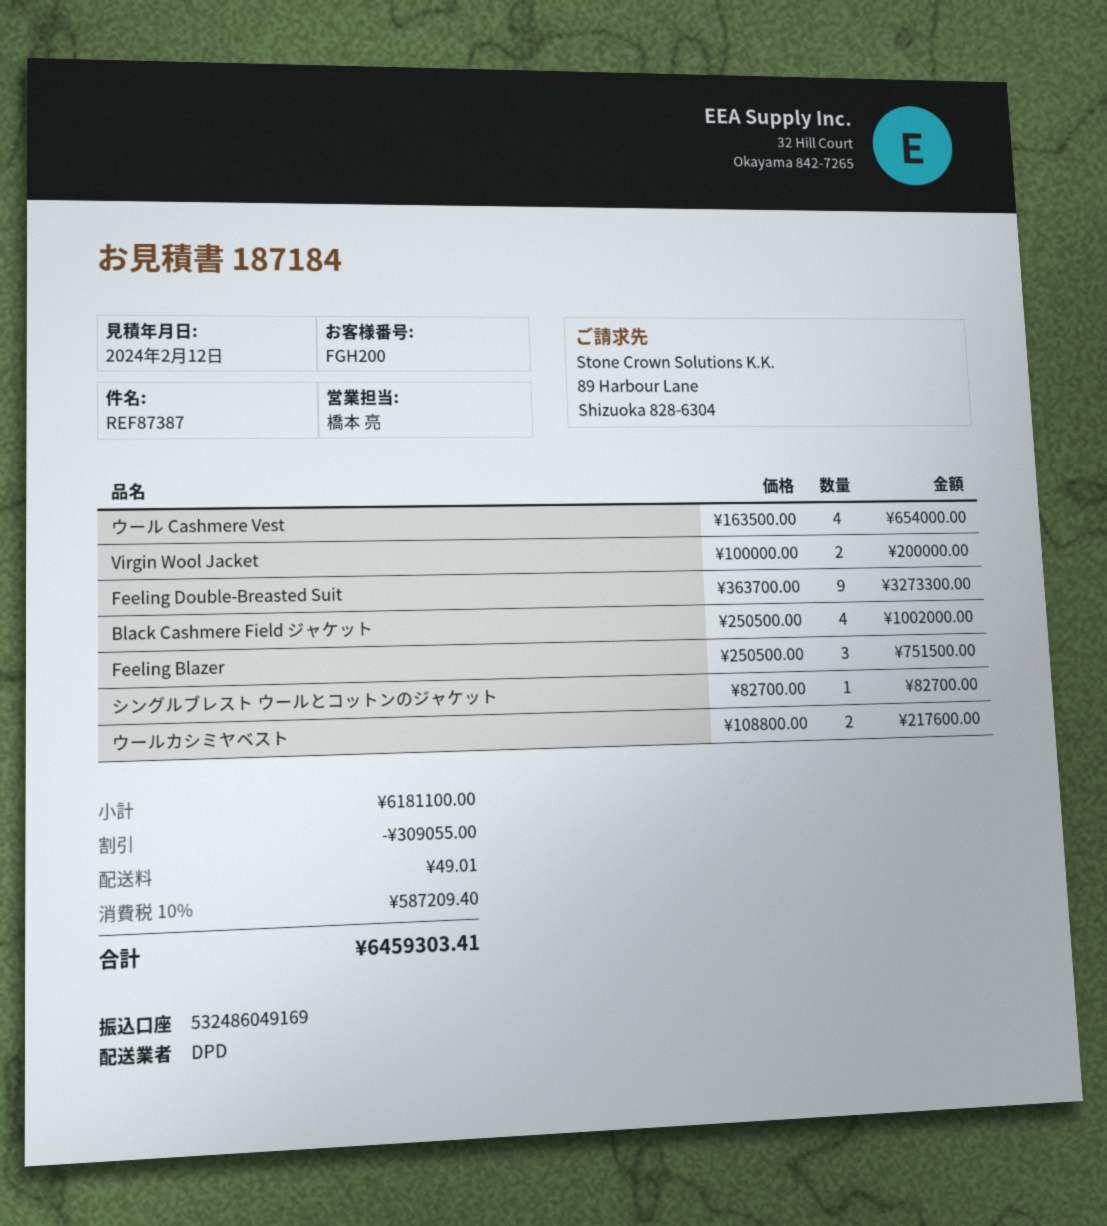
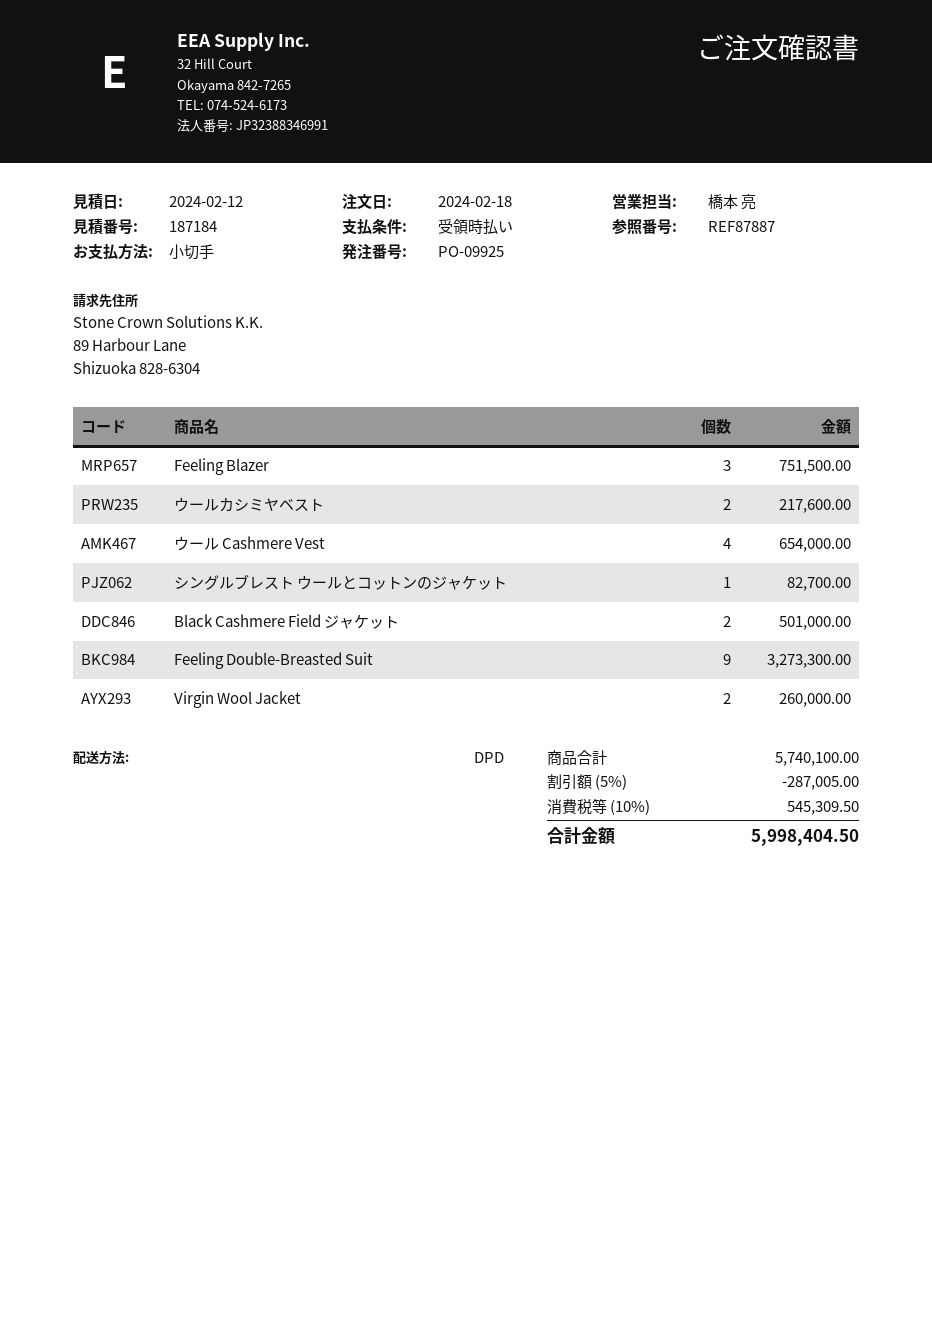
reference: REF87387 -> REF87887
Virgin Wool Jacket: 2 for 200000.00 -> 2 for 260000.00
Black Cashmere Field ジャケット: 4 for 1002000.00 -> 2 for 501000.00
subtotal: 6181100.00 -> 5740100.00
discount: 309055.00 -> 287005.00
shipping: 49.01 -> none
tax: 10% = 587209.40 -> 10% = 545309.50
total: 6459303.41 -> 5998404.50

